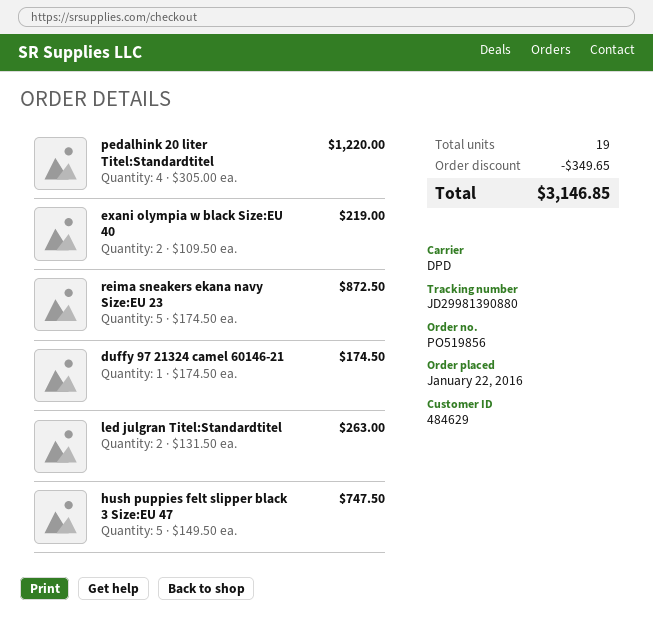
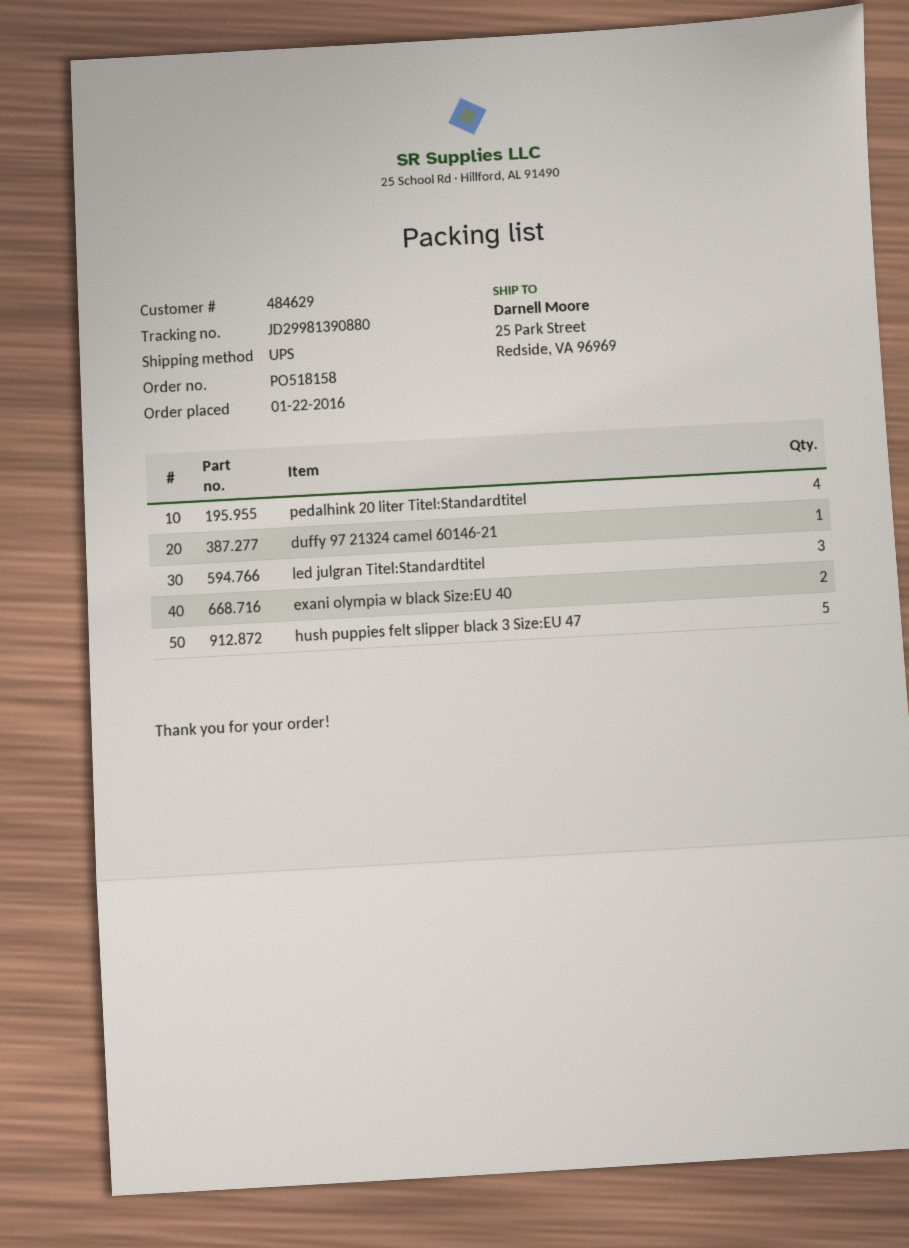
order number: PO519856 -> PO518158
shipping method: DPD -> UPS
reima sneakers ekana navy Size:EU 23: 5 -> none
led julgran Titel:Standardtitel: 2 -> 3

